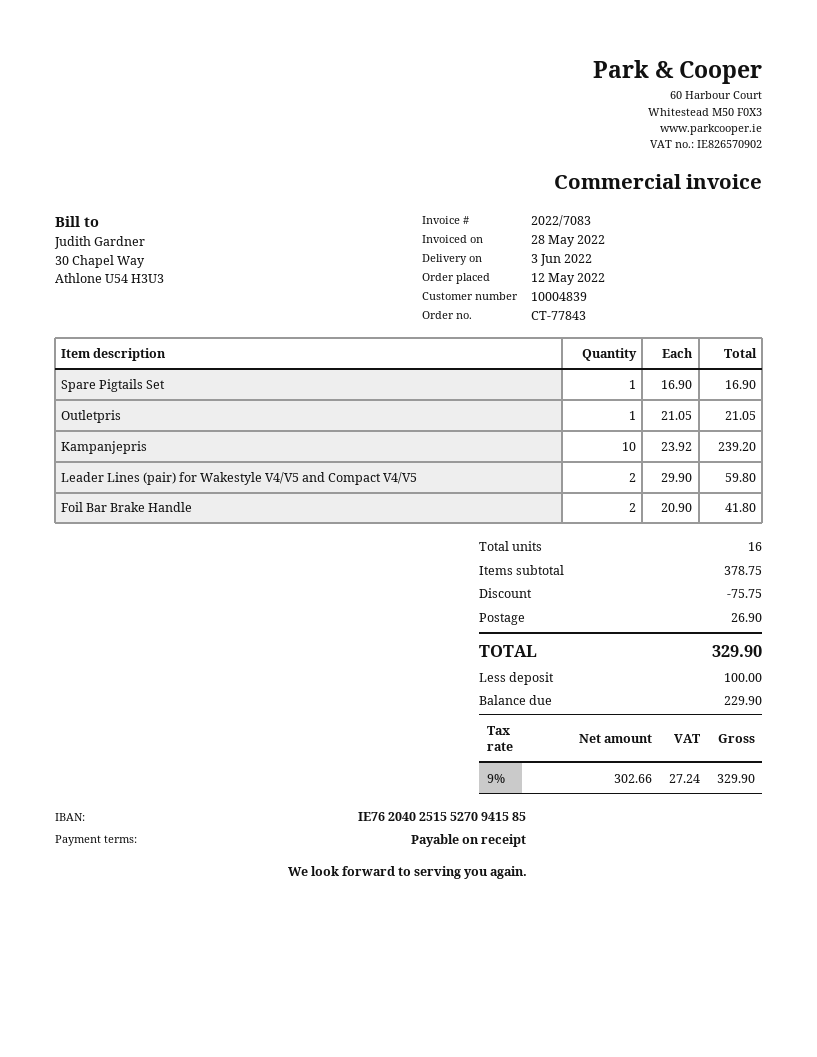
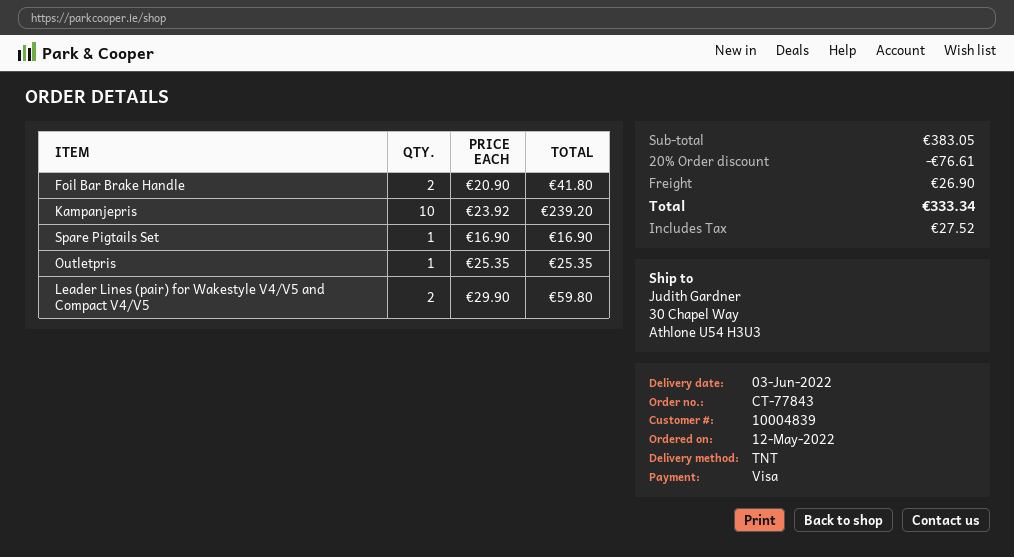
Outletpris: 1 x 21.05 = 21.05 -> 1 x 25.35 = 25.35
subtotal: 378.75 -> 383.05
discount: 75.75 -> 76.61
tax: 27.24 -> 27.52
total: 329.90 -> 333.34

